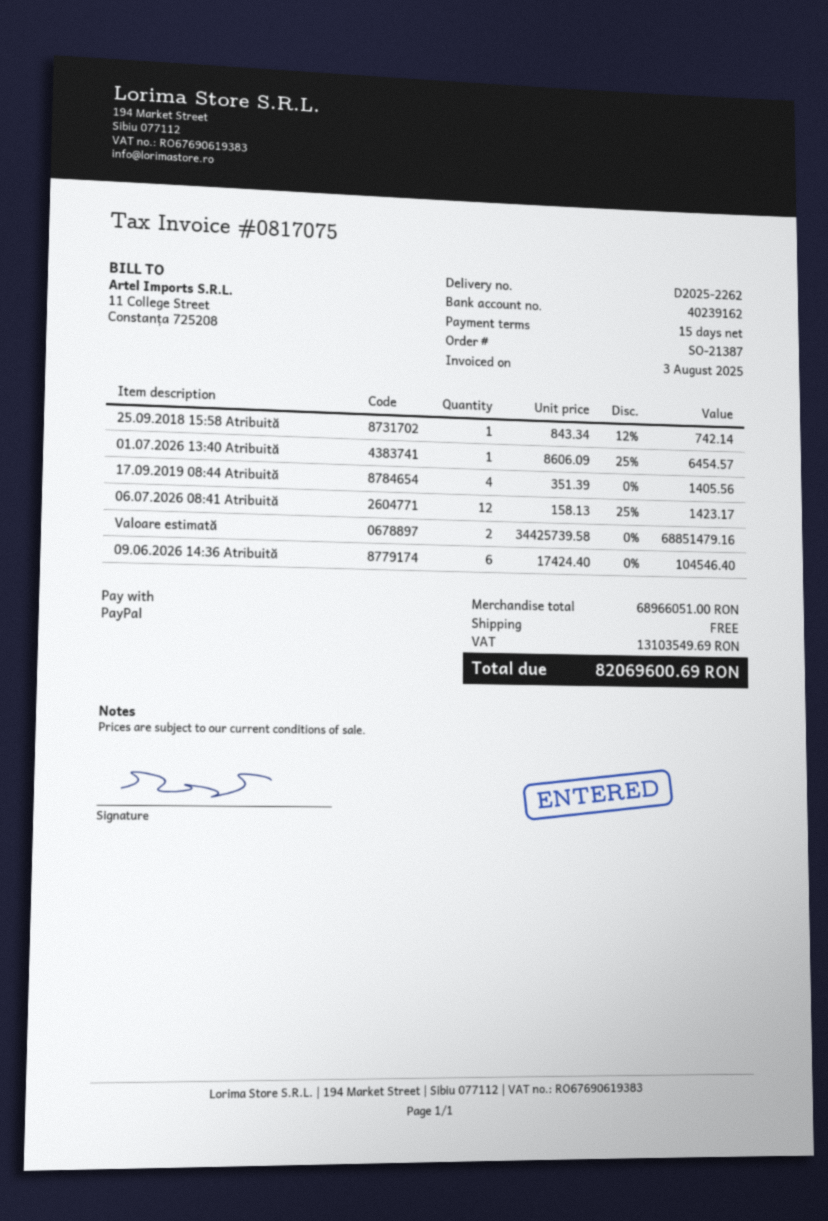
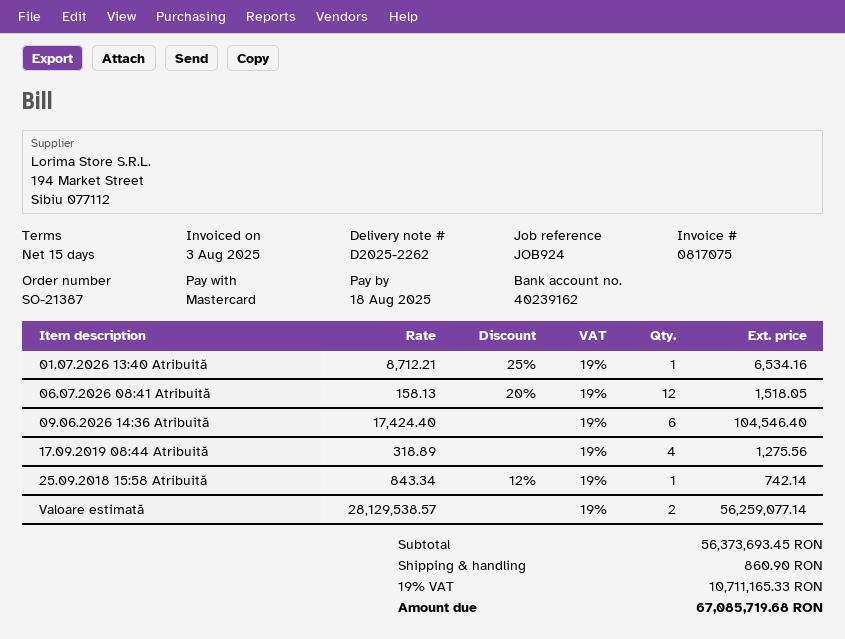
payment method: PayPal -> Mastercard
01.07.2026 13:40 Atribuită: 1 x 8606.09 - 25% = 6454.57 -> 1 x 8712.21 - 25% = 6534.16
17.09.2019 08:44 Atribuită: 4 x 351.39 = 1405.56 -> 4 x 318.89 = 1275.56
06.07.2026 08:41 Atribuită: 12 x 158.13 - 25% = 1423.17 -> 12 x 158.13 - 20% = 1518.05
Valoare estimată: 2 x 34425739.58 = 68851479.16 -> 2 x 28129538.57 = 56259077.14
subtotal: 68966051.00 -> 56373693.45
shipping: 0.00 -> 860.90
tax: 13103549.69 -> 10711165.33
total: 82069600.69 -> 67085719.68

